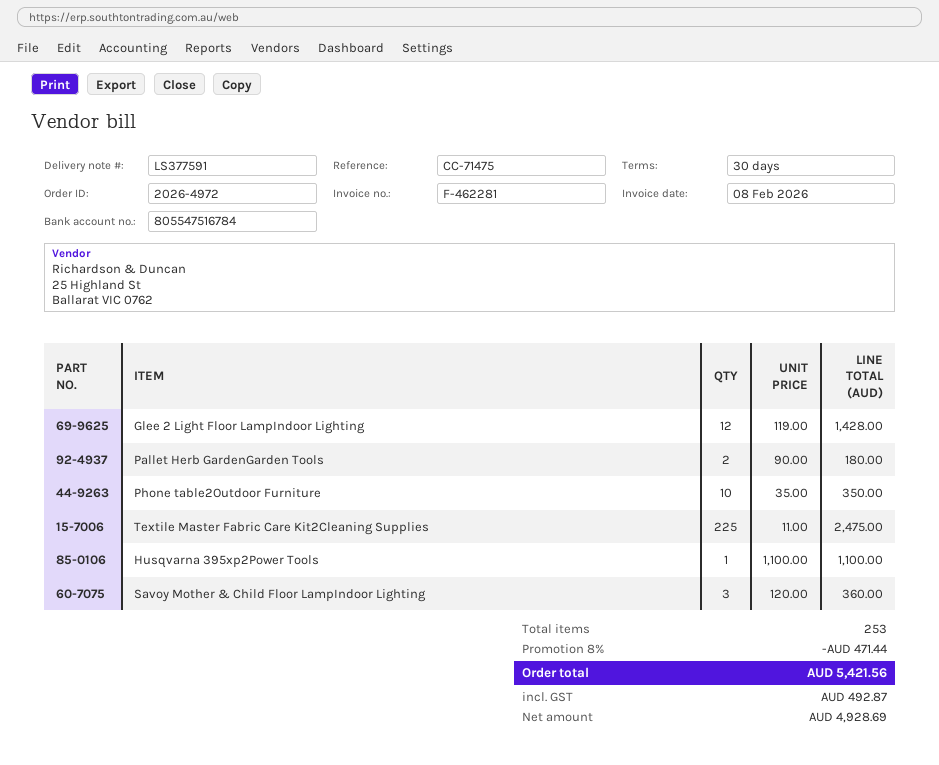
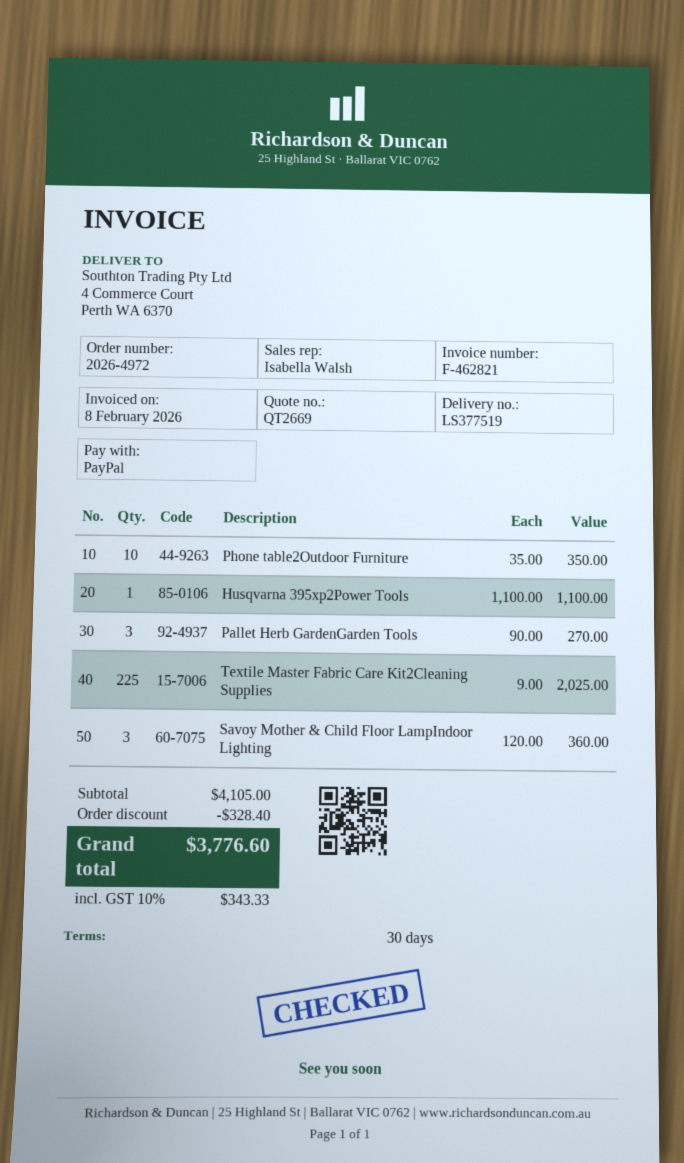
delivery note number: LS377591 -> LS377519
invoice number: F-462281 -> F-462821
Glee 2 Light Floor LampIndoor Lighting: 12 x 119.00 = 1428.00 -> none
Pallet Herb GardenGarden Tools: 2 x 90.00 = 180.00 -> 3 x 90.00 = 270.00
Textile Master Fabric Care Kit2Cleaning Supplies: 225 x 11.00 = 2475.00 -> 225 x 9.00 = 2025.00
discount: 471.44 -> 328.40
tax: 492.87 -> 343.33
total: 5421.56 -> 3776.60

